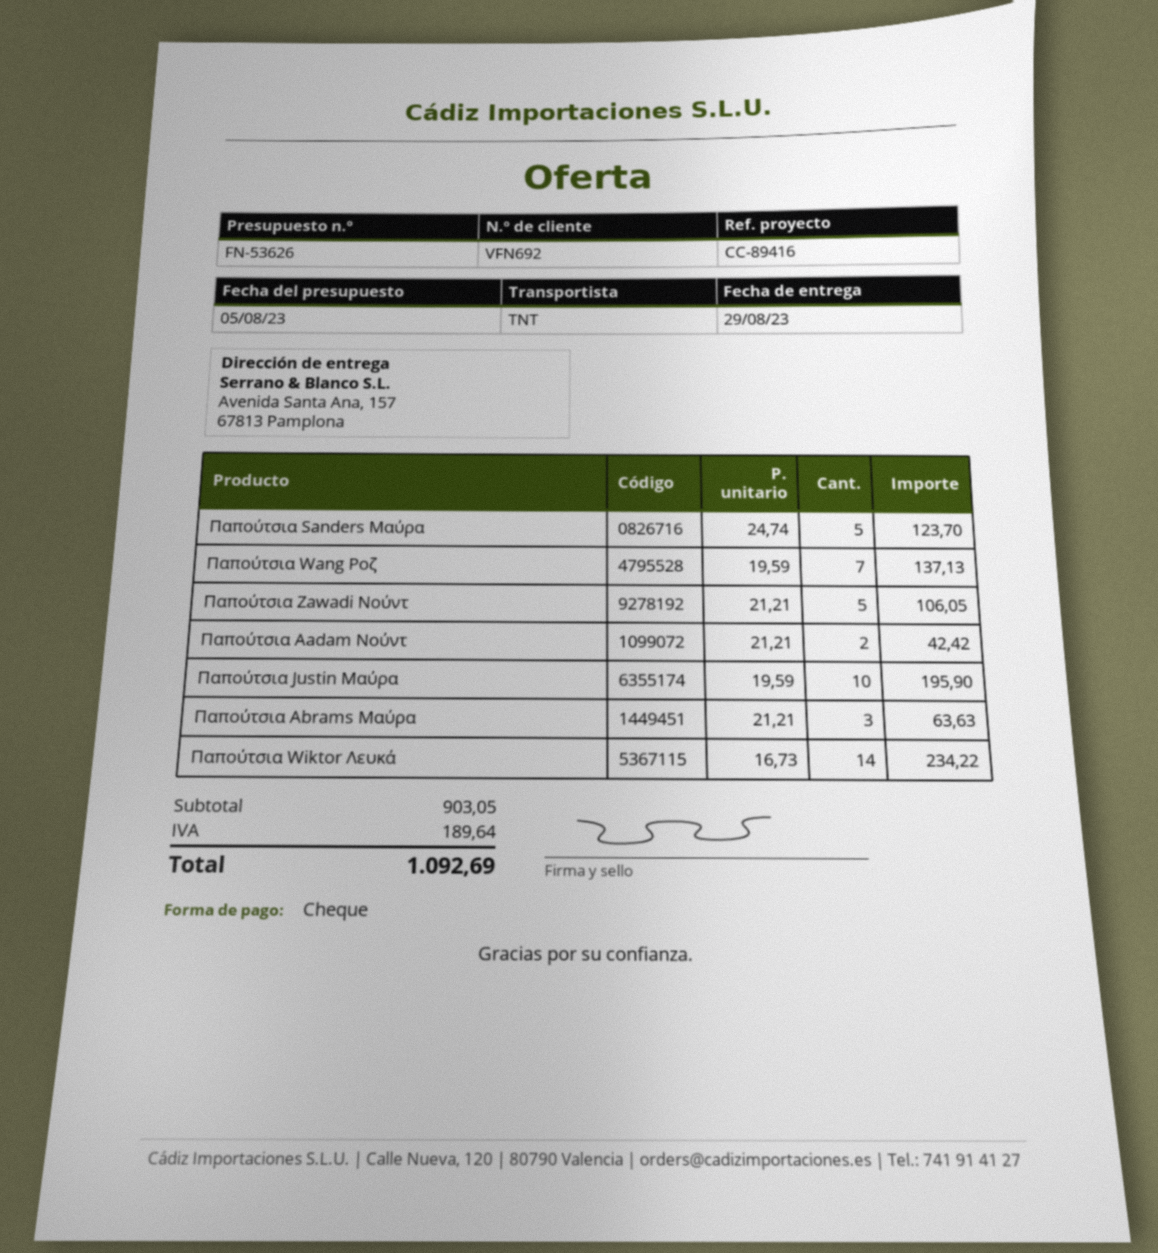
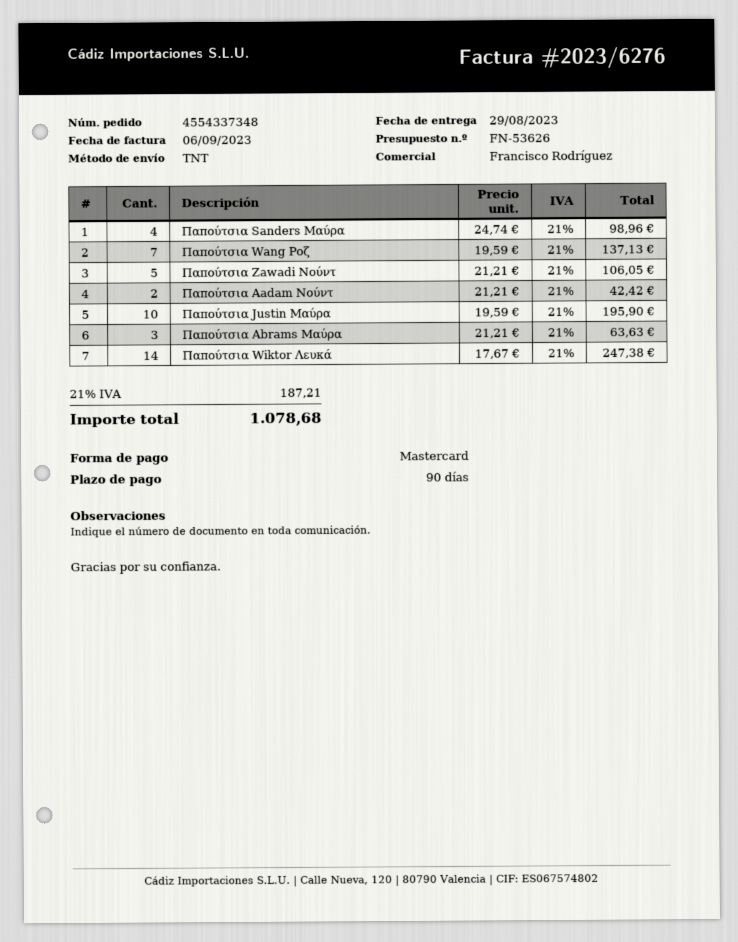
payment method: cheque -> Mastercard
Παπούτσια Sanders Μαύρα: 5 x 24.74 = 123.70 -> 4 x 24.74 = 98.96
Παπούτσια Wiktor Λευκά: 14 x 16.73 = 234.22 -> 14 x 17.67 = 247.38
tax: 189.64 -> 187.21
total: 1092.69 -> 1078.68

